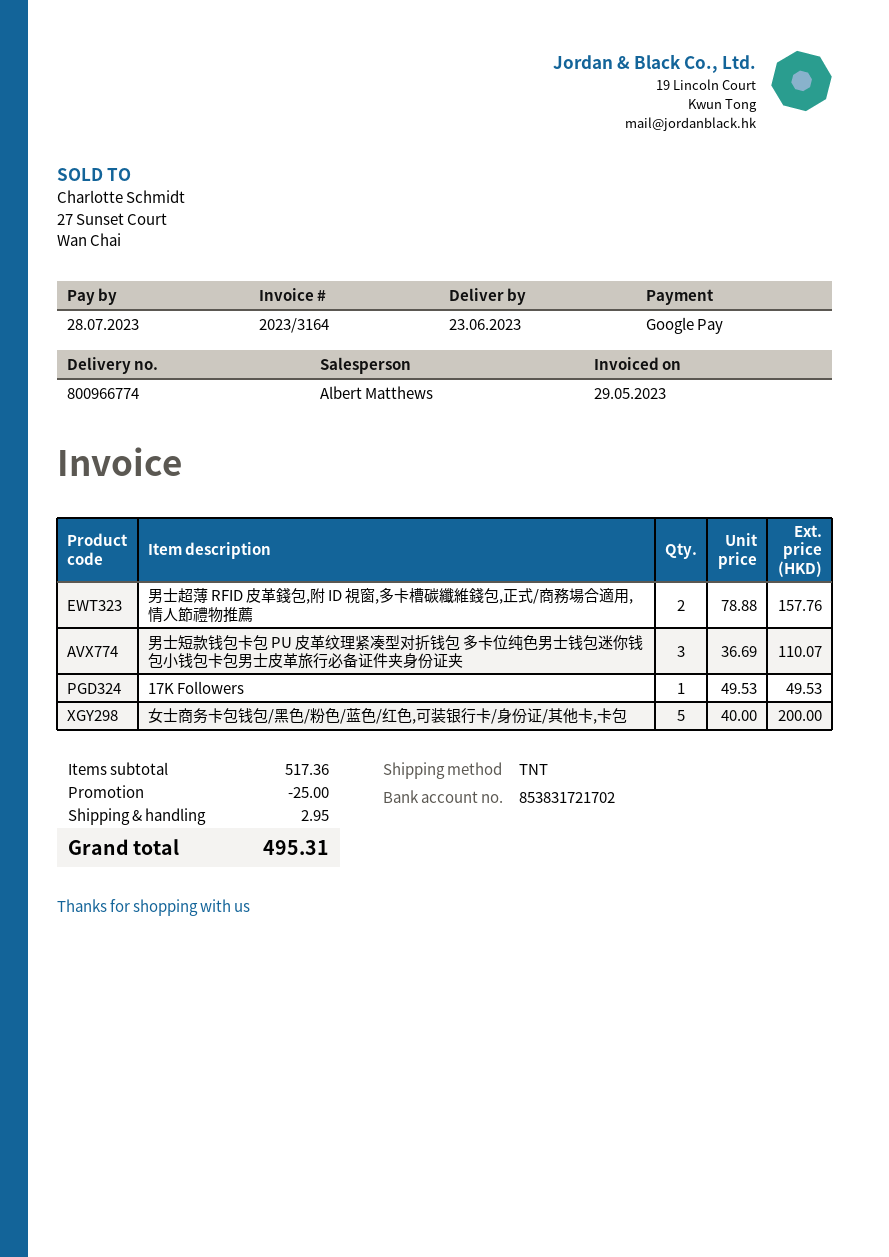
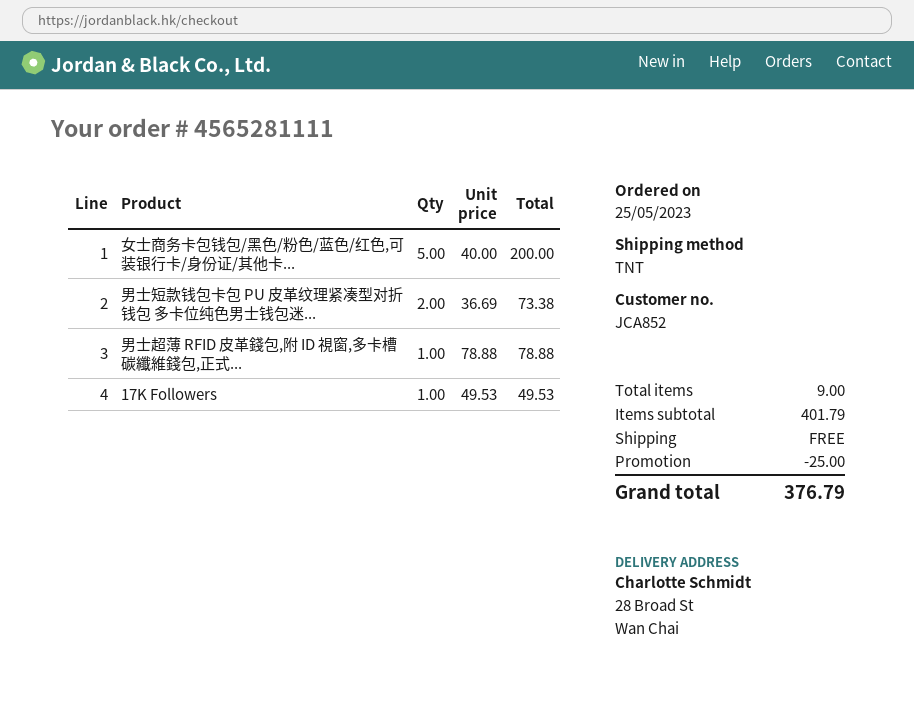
男士超薄 RFID 皮革錢包,附 ID 視窗,多卡槽碳纖維錢包,正式/商務場合適用,情人節禮物推薦: 2 x 78.88 = 157.76 -> 1 x 78.88 = 78.88
男士短款钱包卡包 PU 皮革纹理紧凑型对折钱包 多卡位纯色男士钱包迷你钱包小钱包卡包男士皮革旅行必备证件夹身份证夹: 3 x 36.69 = 110.07 -> 2 x 36.69 = 73.38
subtotal: 517.36 -> 401.79
shipping: 2.95 -> 0.00
total: 495.31 -> 376.79

